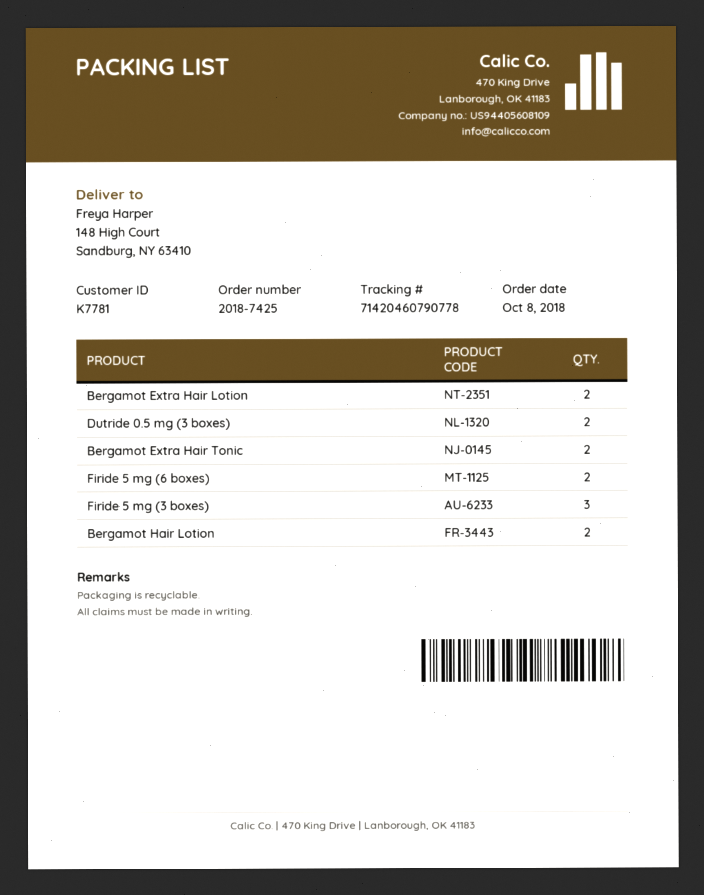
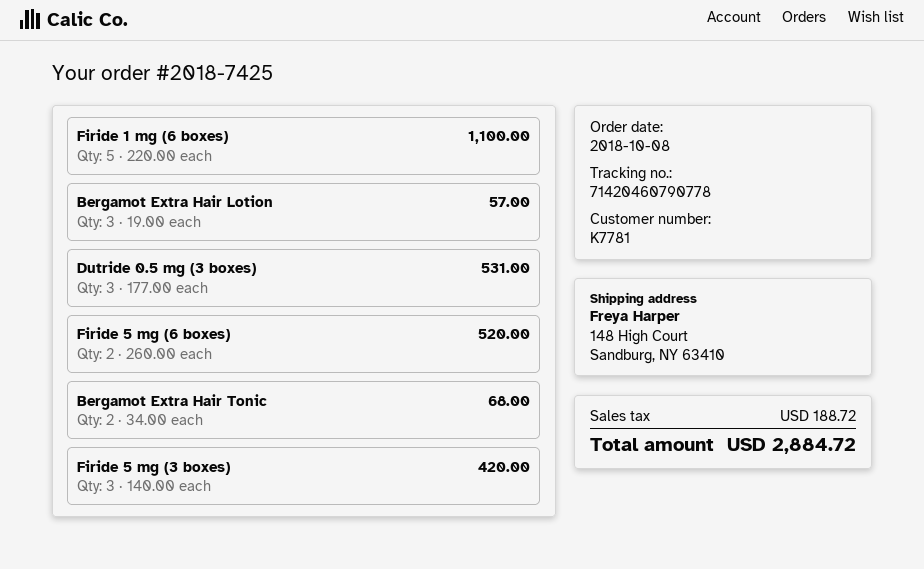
Bergamot Extra Hair Lotion: 2 -> 3
Dutride 0.5 mg (3 boxes): 2 -> 3
Bergamot Hair Lotion: 2 -> none
Firide 1 mg (6 boxes): none -> 5

